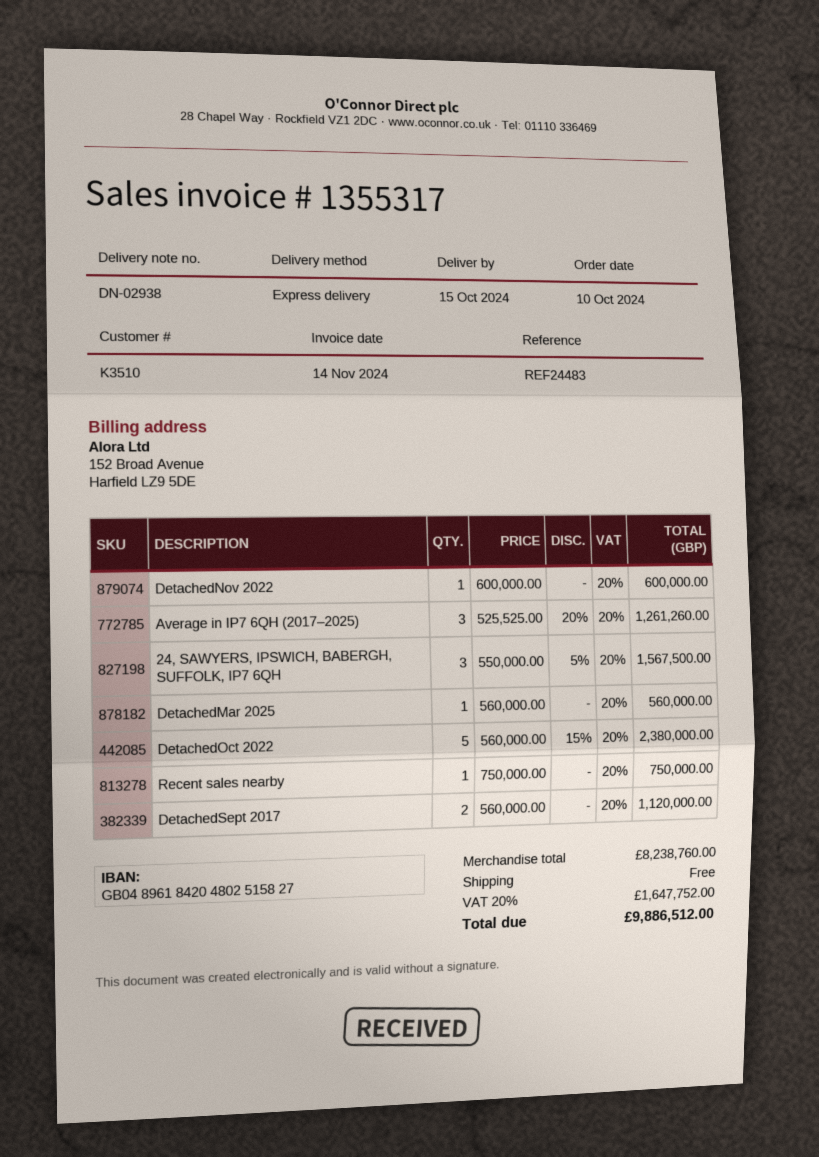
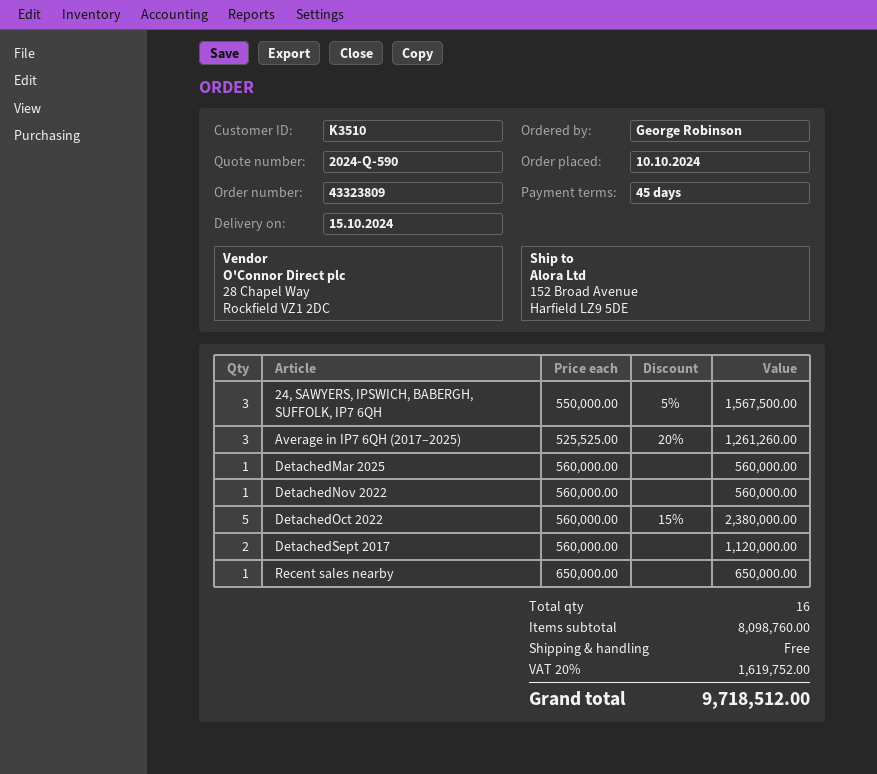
DetachedNov 2022: 1 x 600000.00 = 600000.00 -> 1 x 560000.00 = 560000.00
Recent sales nearby: 1 x 750000.00 = 750000.00 -> 1 x 650000.00 = 650000.00
subtotal: 8238760.00 -> 8098760.00
tax: 20% = 1647752.00 -> 20% = 1619752.00
total: 9886512.00 -> 9718512.00

